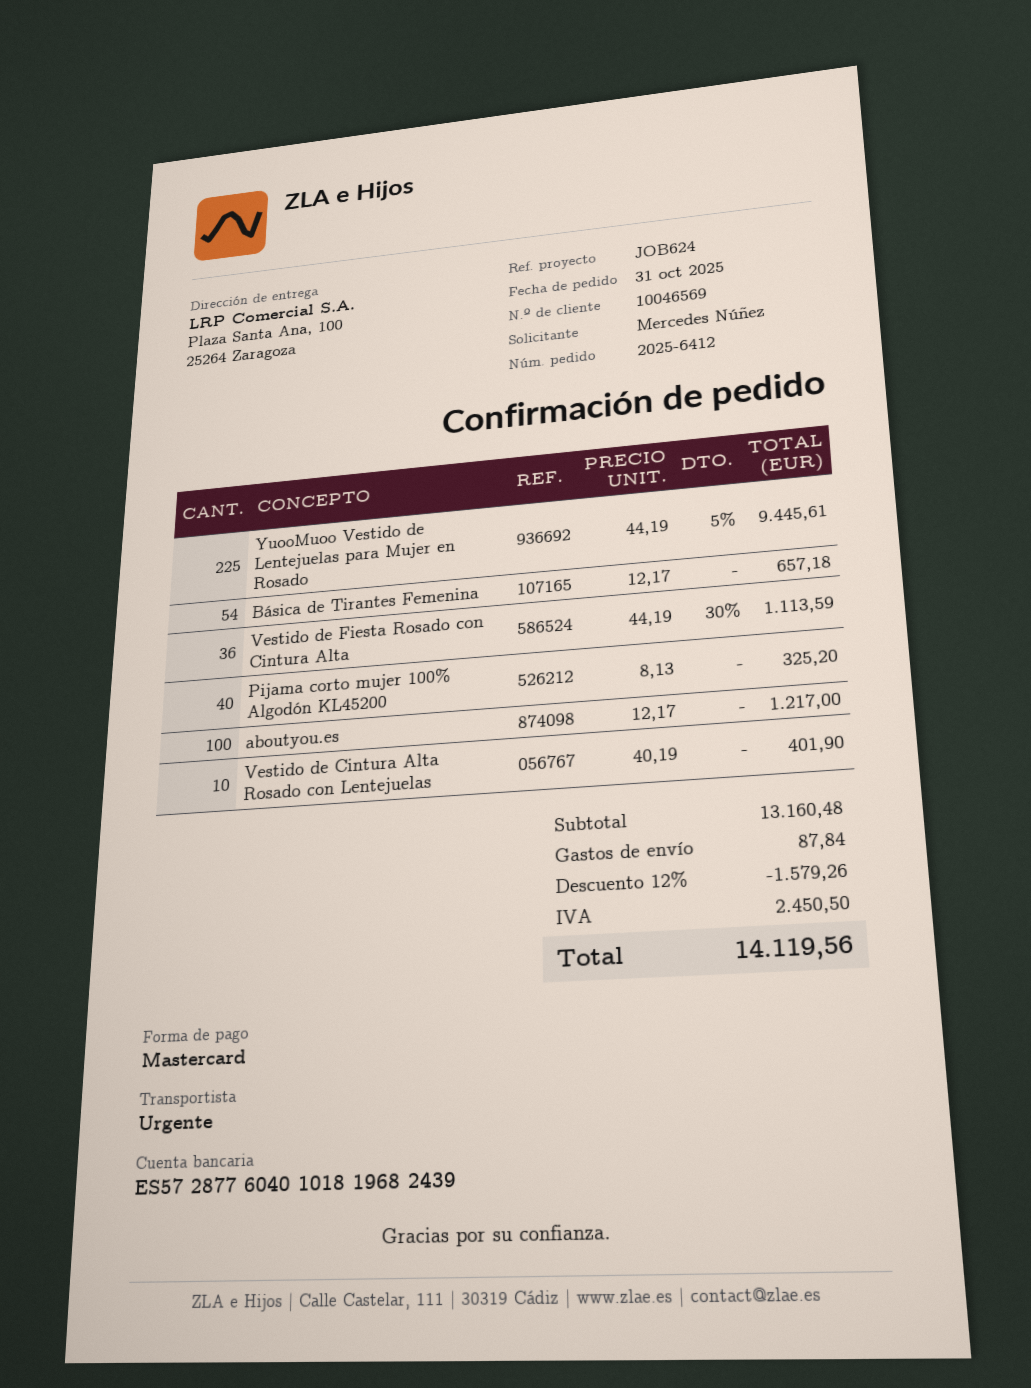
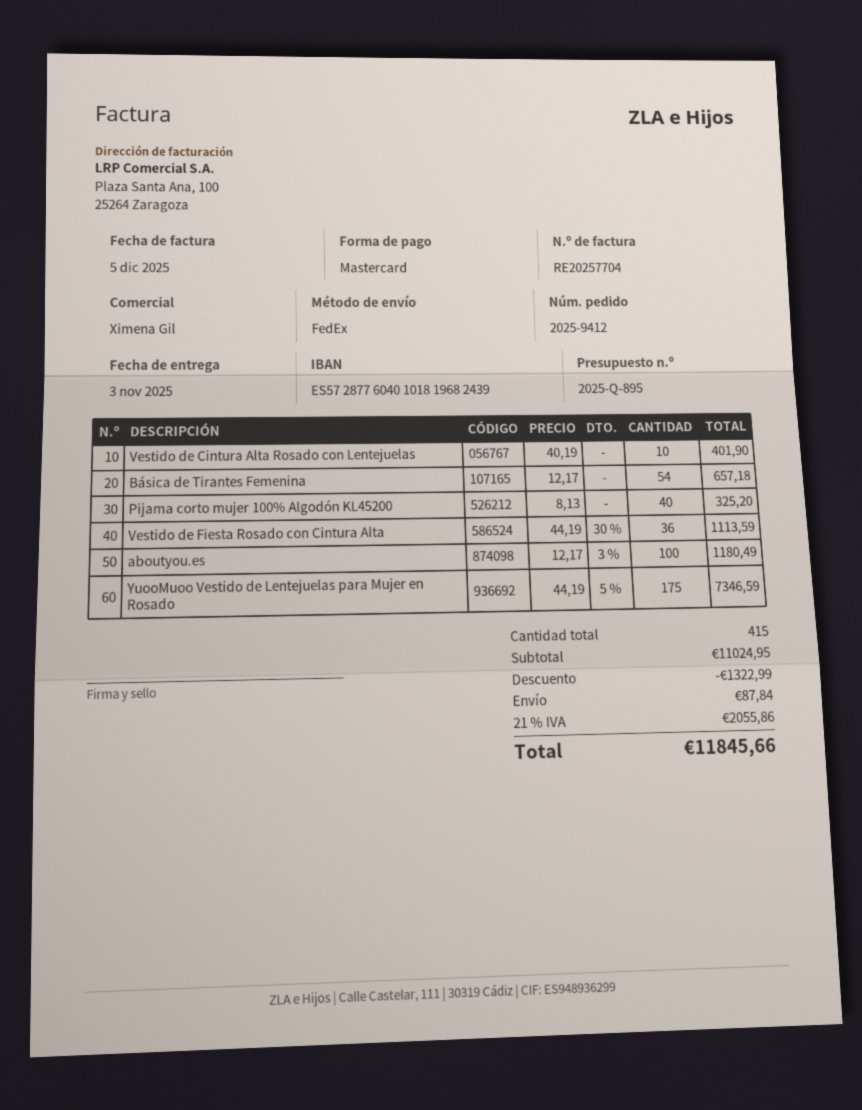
order number: 2025-6412 -> 2025-9412
shipping method: express -> FedEx
YuooMuoo Vestido de Lentejuelas para Mujer en Rosado: 225 x 44.19 - 5% = 9445.61 -> 175 x 44.19 - 5% = 7346.59
aboutyou.es: 100 x 12.17 = 1217.00 -> 100 x 12.17 - 3% = 1180.49
subtotal: 13160.48 -> 11024.95
discount: 1579.26 -> 1322.99
tax: 2450.50 -> 2055.86
total: 14119.56 -> 11845.66

